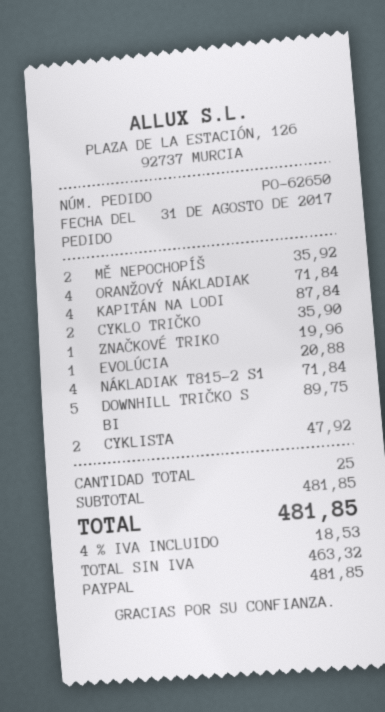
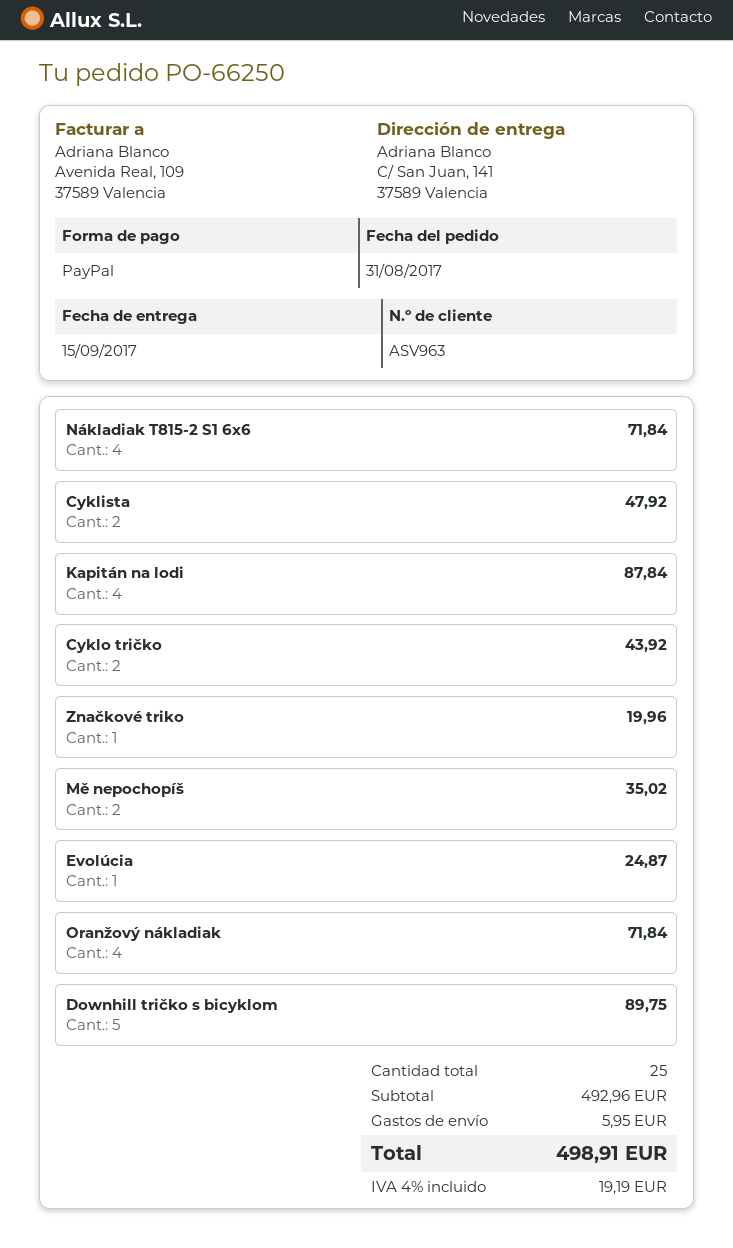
order number: PO-62650 -> PO-66250
MĚ NEPOCHOPÍŠ: 2 for 35.92 -> 2 for 35.02
CYKLO TRIČKO: 2 for 35.90 -> 2 for 43.92
EVOLÚCIA: 1 for 20.88 -> 1 for 24.87
subtotal: 481.85 -> 492.96
shipping: none -> 5.95
tax: 4% = 18.53 -> 4% = 19.19
total: 481.85 -> 498.91

